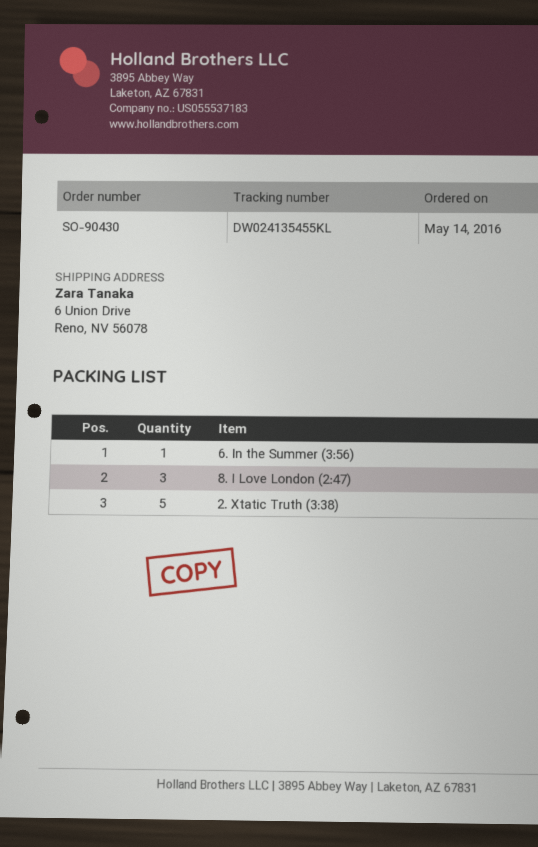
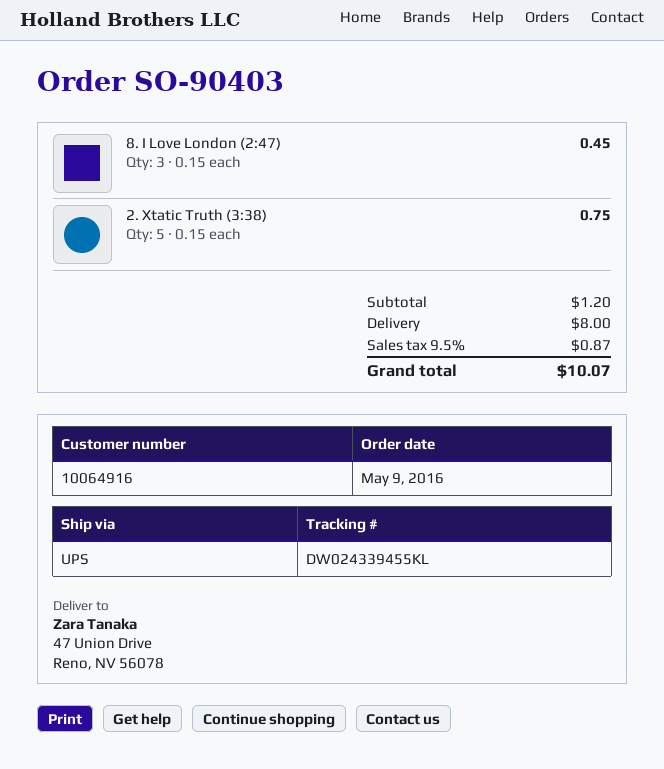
order number: SO-90430 -> SO-90403
order date: 2016-05-14 -> 2016-05-09
tracking number: DW024135455KL -> DW024339455KL
ship to: 6 Union Drive, Reno, NV 56078 -> 47 Union Drive, Reno, NV 56078
6. In the Summer (3:56): 1 -> none

